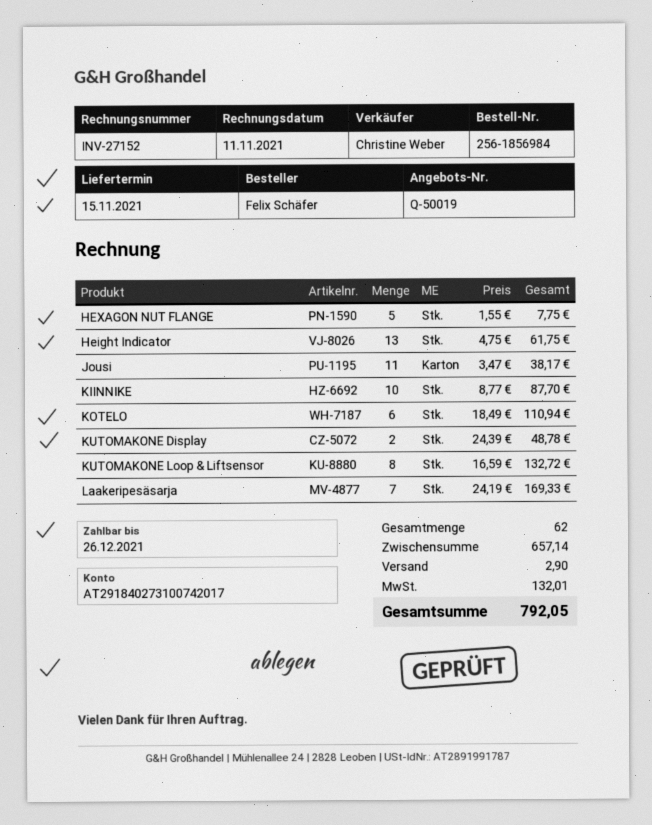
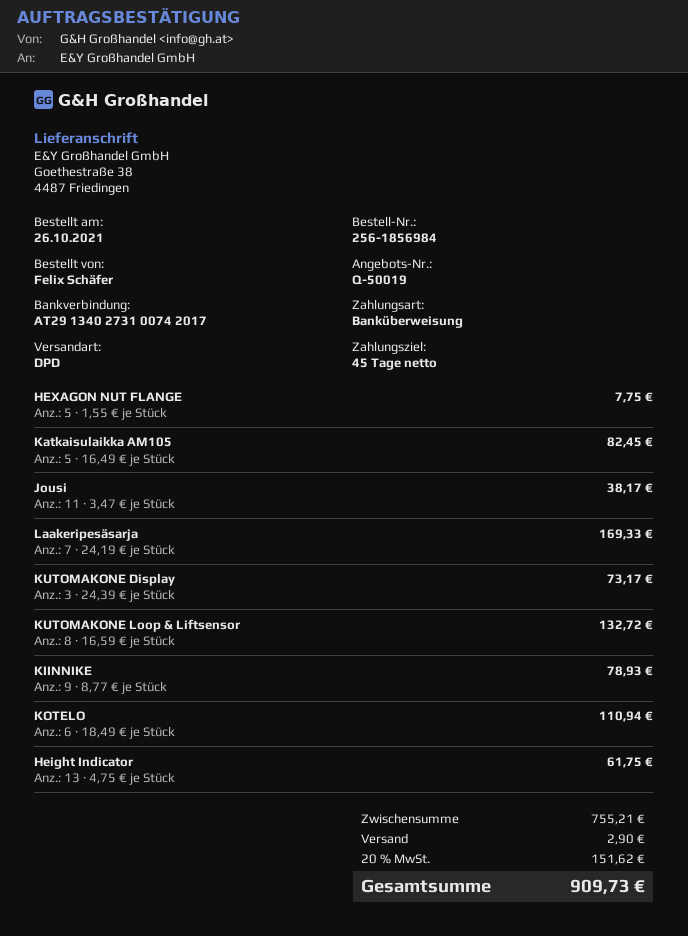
bank account: AT291840273100742017 -> AT291340273100742017
KIINNIKE: 10 x 8.77 = 87.70 -> 9 x 8.77 = 78.93
KUTOMAKONE Display: 2 x 24.39 = 48.78 -> 3 x 24.39 = 73.17
Katkaisulaikka AM105: none -> 5 x 16.49 = 82.45
subtotal: 657.14 -> 755.21
tax: 132.01 -> 151.62
total: 792.05 -> 909.73

